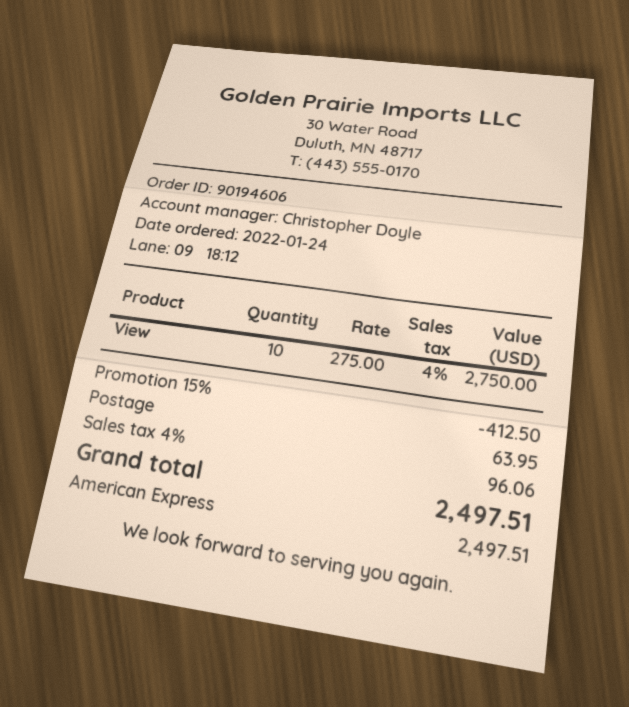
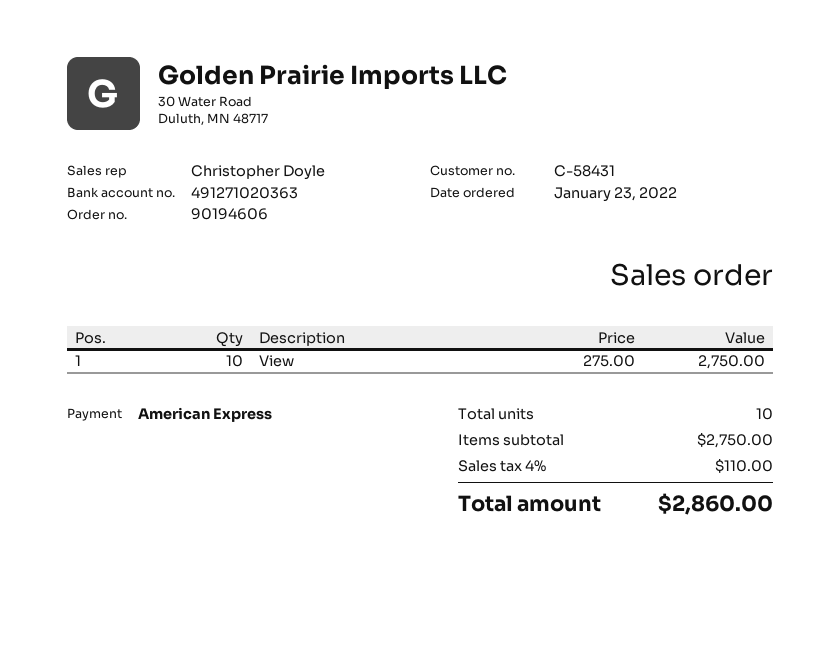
order date: 2022-01-24 -> 2022-01-23
discount: 15% = 412.50 -> none
shipping: 63.95 -> none
tax: 4% = 96.06 -> 4% = 110.00
total: 2497.51 -> 2860.00

